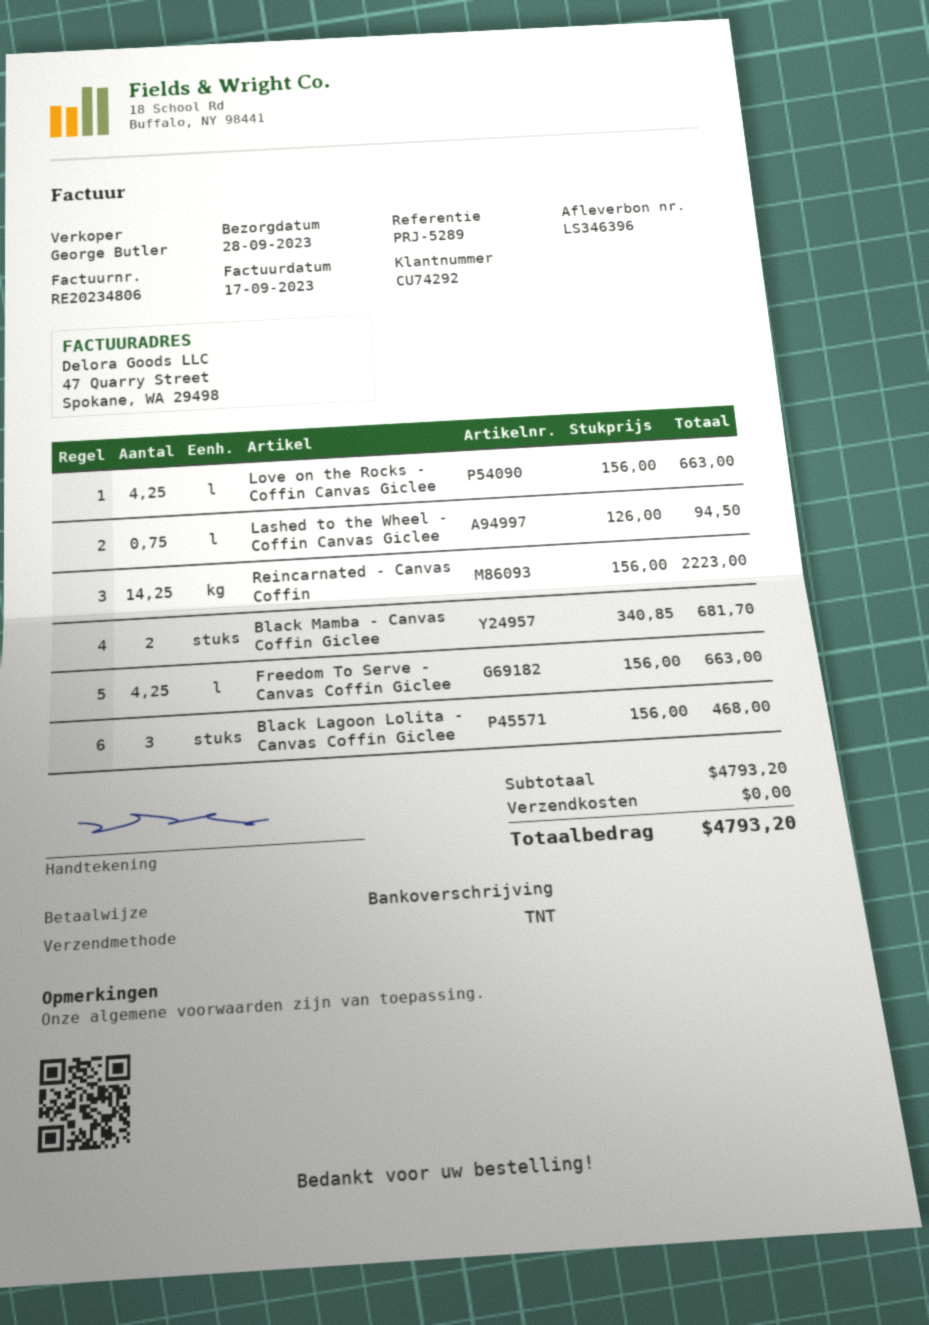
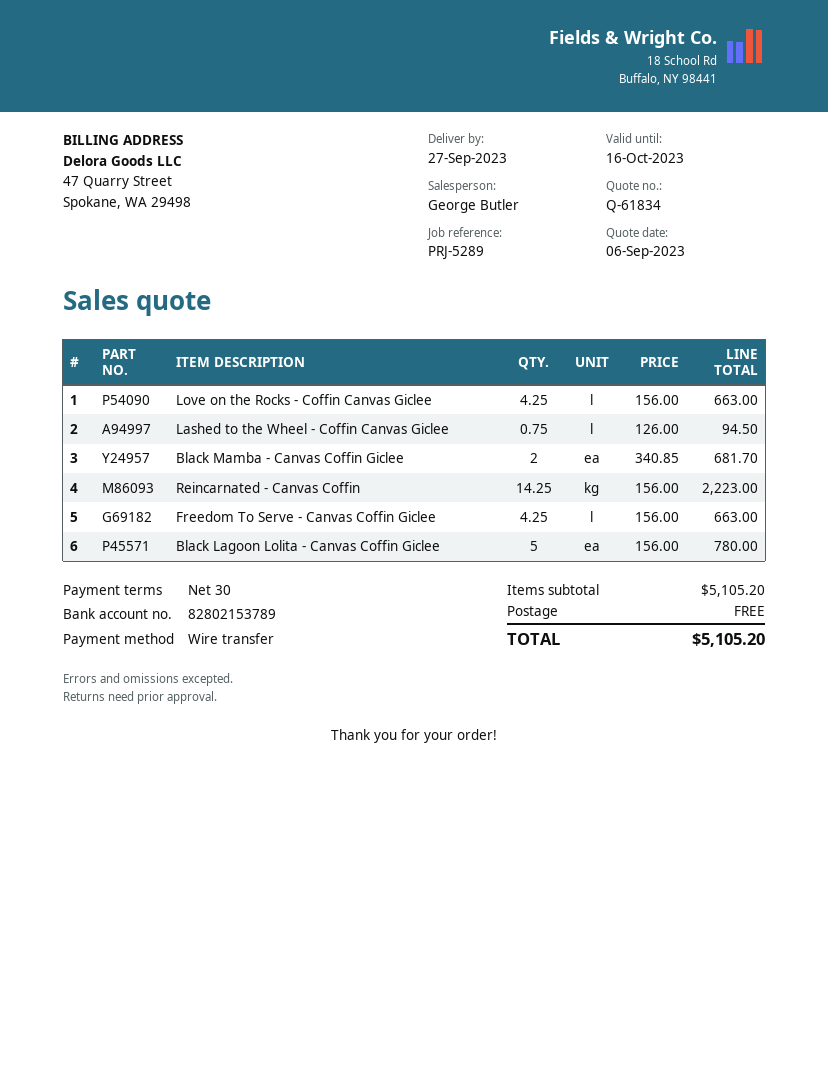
delivery date: 2023-09-28 -> 2023-09-27
Black Lagoon Lolita - Canvas Coffin Giclee: 3 x 156.00 = 468.00 -> 5 x 156.00 = 780.00
subtotal: 4793.20 -> 5105.20
total: 4793.20 -> 5105.20

